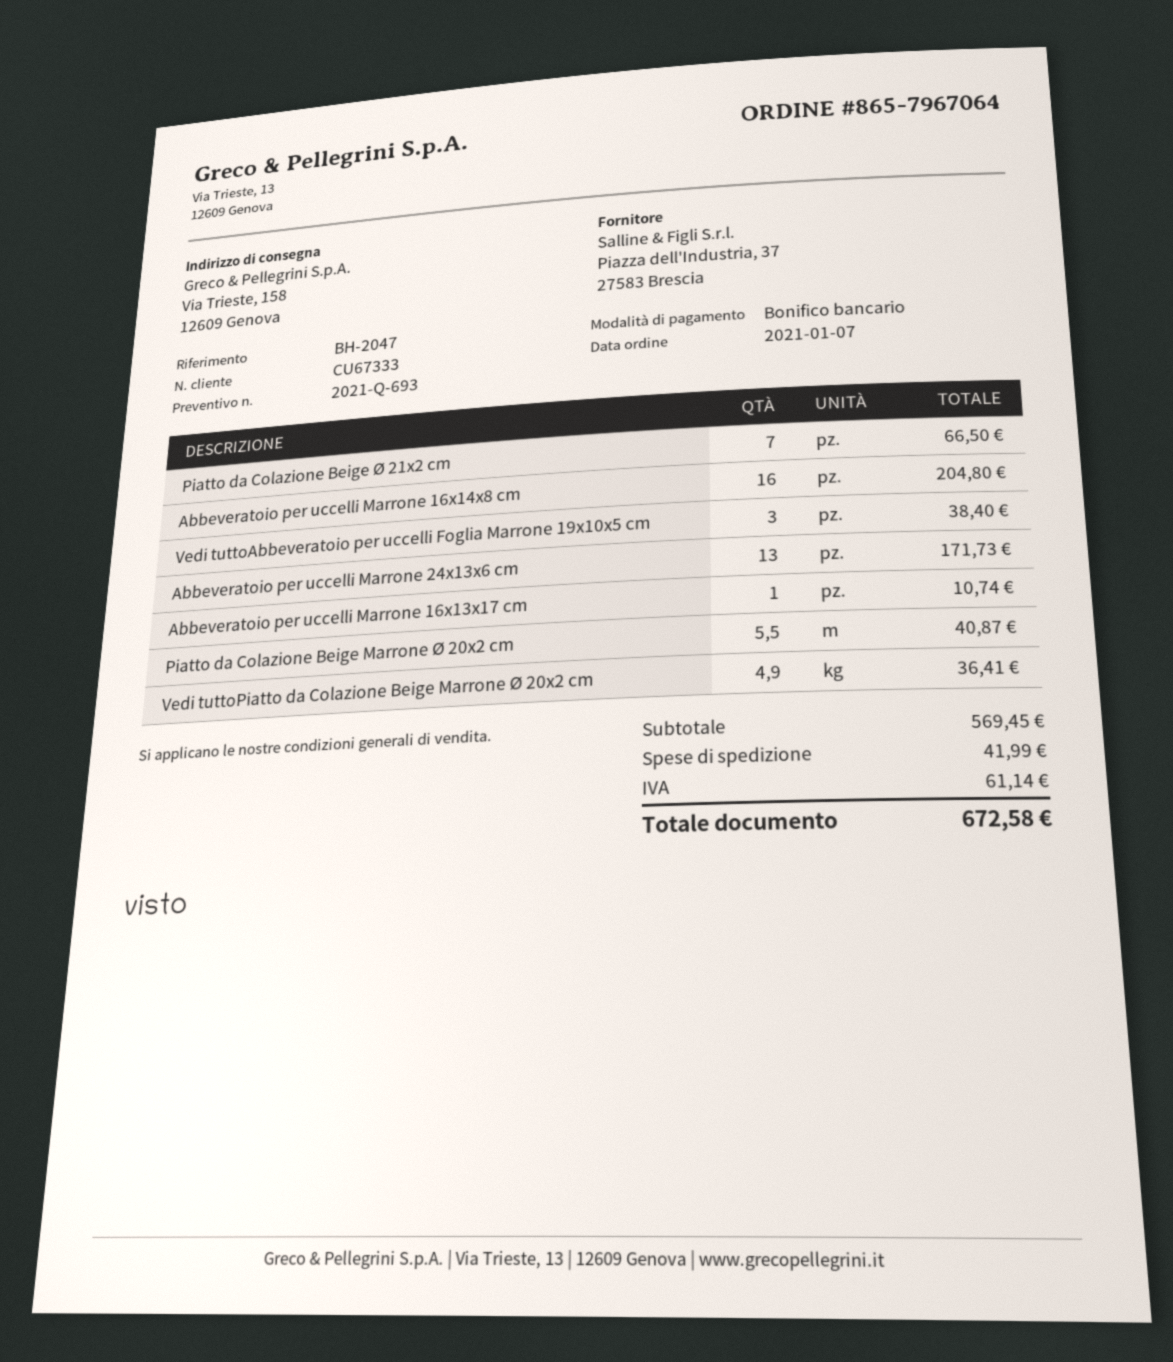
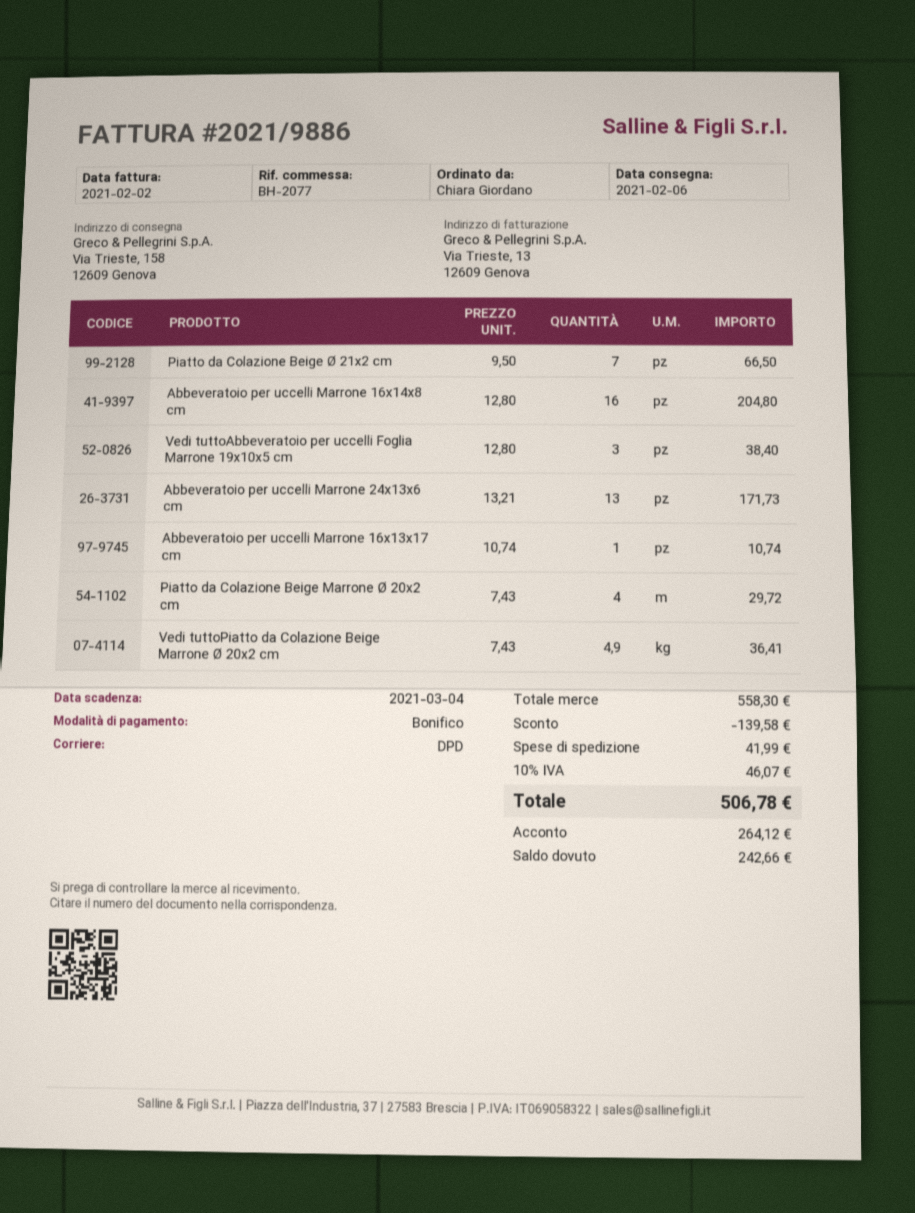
reference: BH-2047 -> BH-2077
Piatto da Colazione Beige Marrone Ø 20x2 cm: 5.5 for 40.87 -> 4 for 29.72
subtotal: 569.45 -> 558.30
discount: none -> 139.58
tax: 61.14 -> 46.07
total: 672.58 -> 506.78

